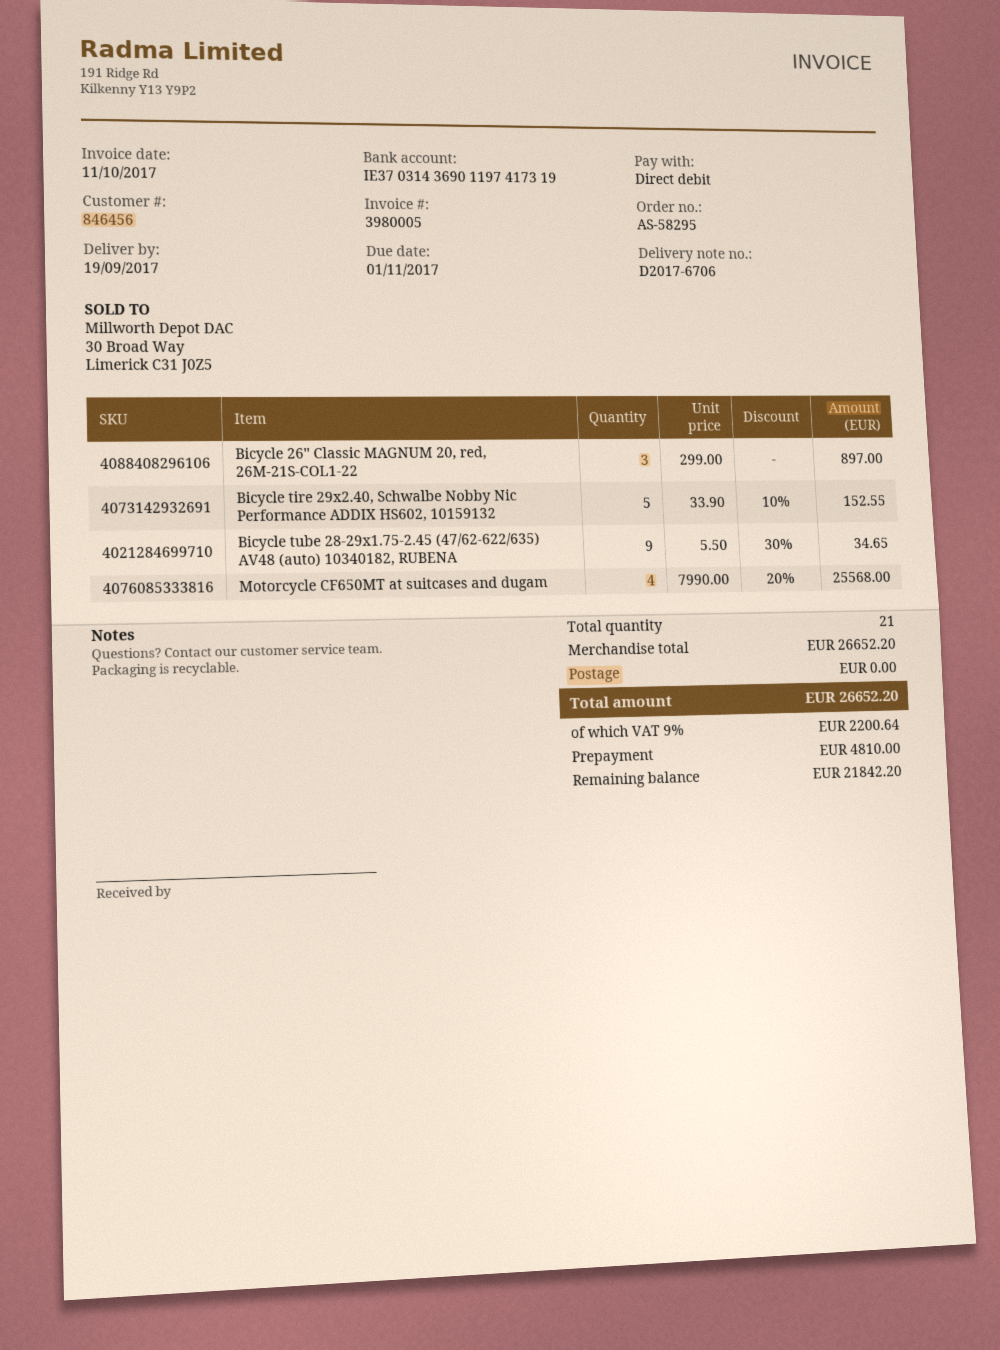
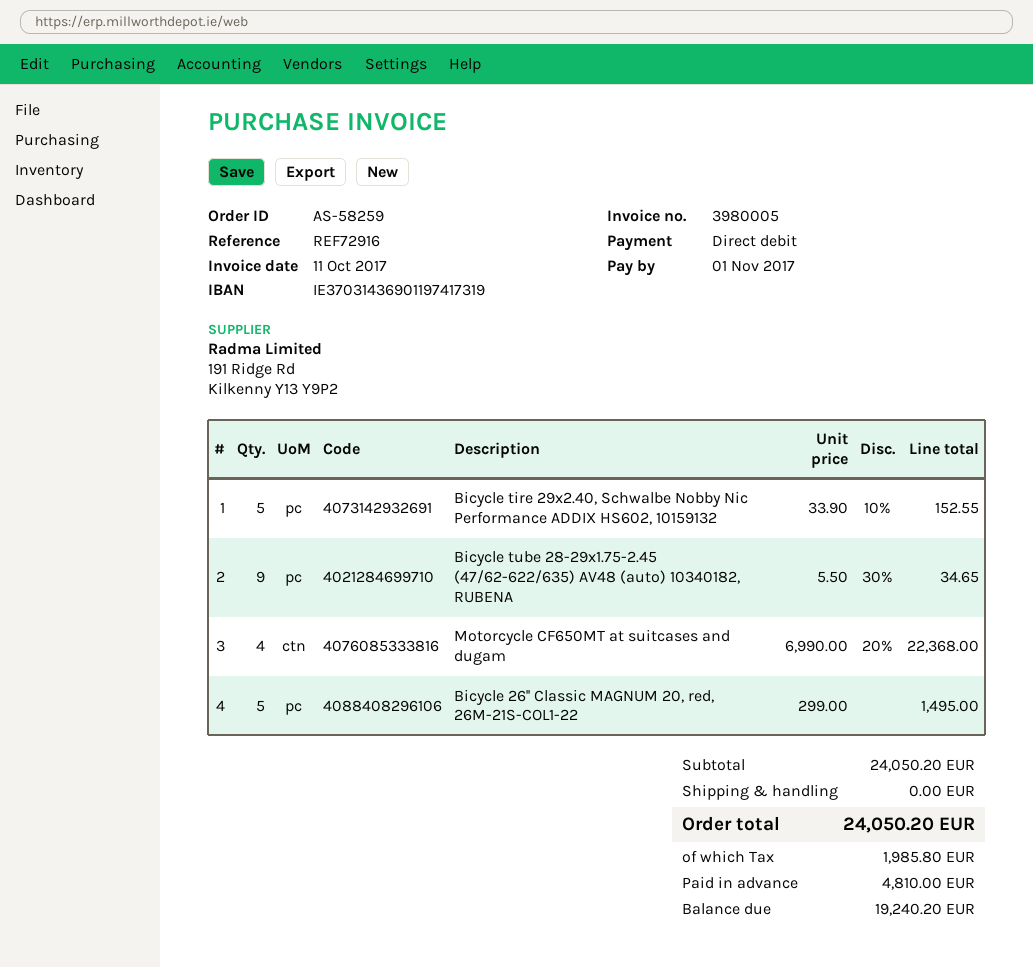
order number: AS-58295 -> AS-58259
Bicycle 26'' Classic MAGNUM 20, red, 26M-21S-COL1-22: 3 x 299.00 = 897.00 -> 5 x 299.00 = 1495.00
Motorcycle CF650MT at suitcases and dugam: 4 x 7990.00 - 20% = 25568.00 -> 4 x 6990.00 - 20% = 22368.00
subtotal: 26652.20 -> 24050.20
tax: 2200.64 -> 1985.80
total: 26652.20 -> 24050.20
balance: 21842.20 -> 19240.20

